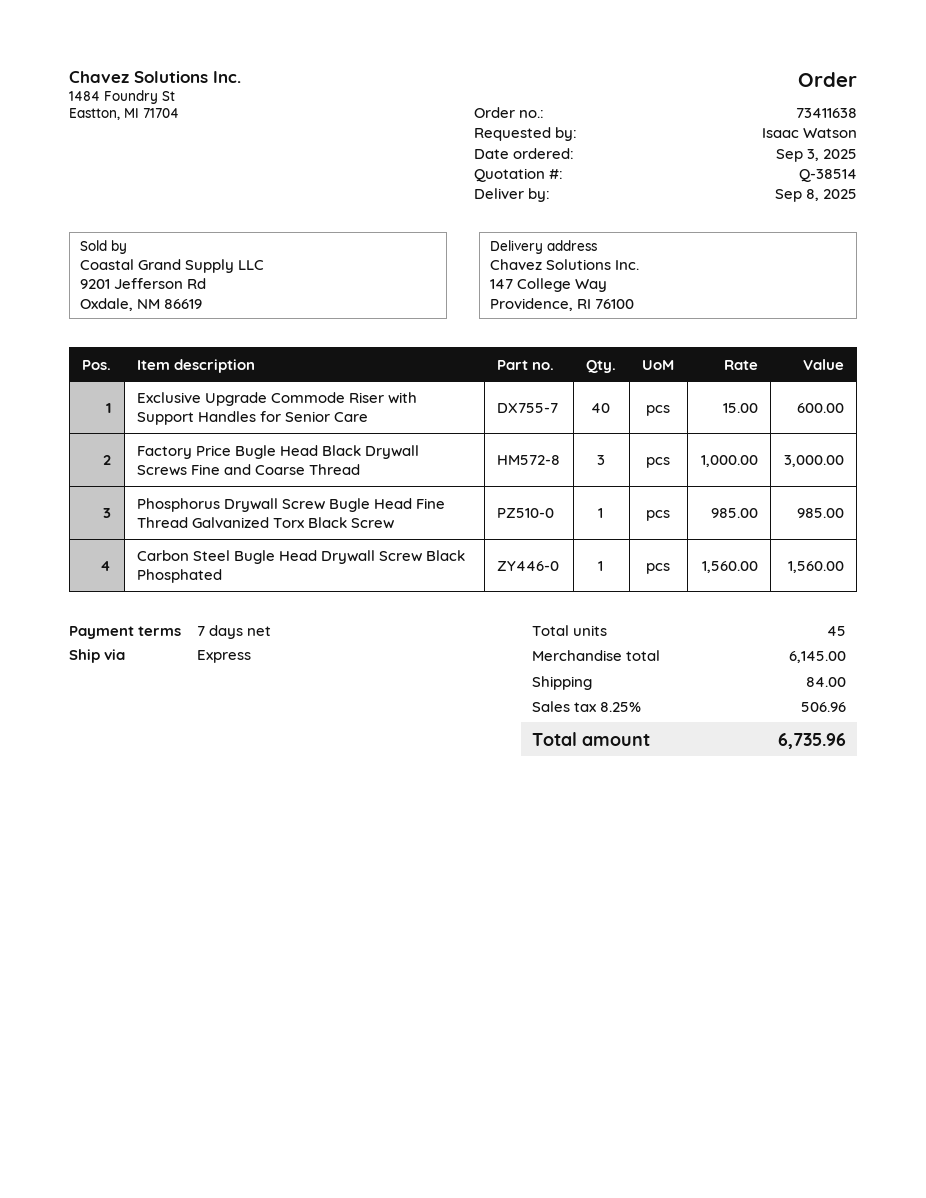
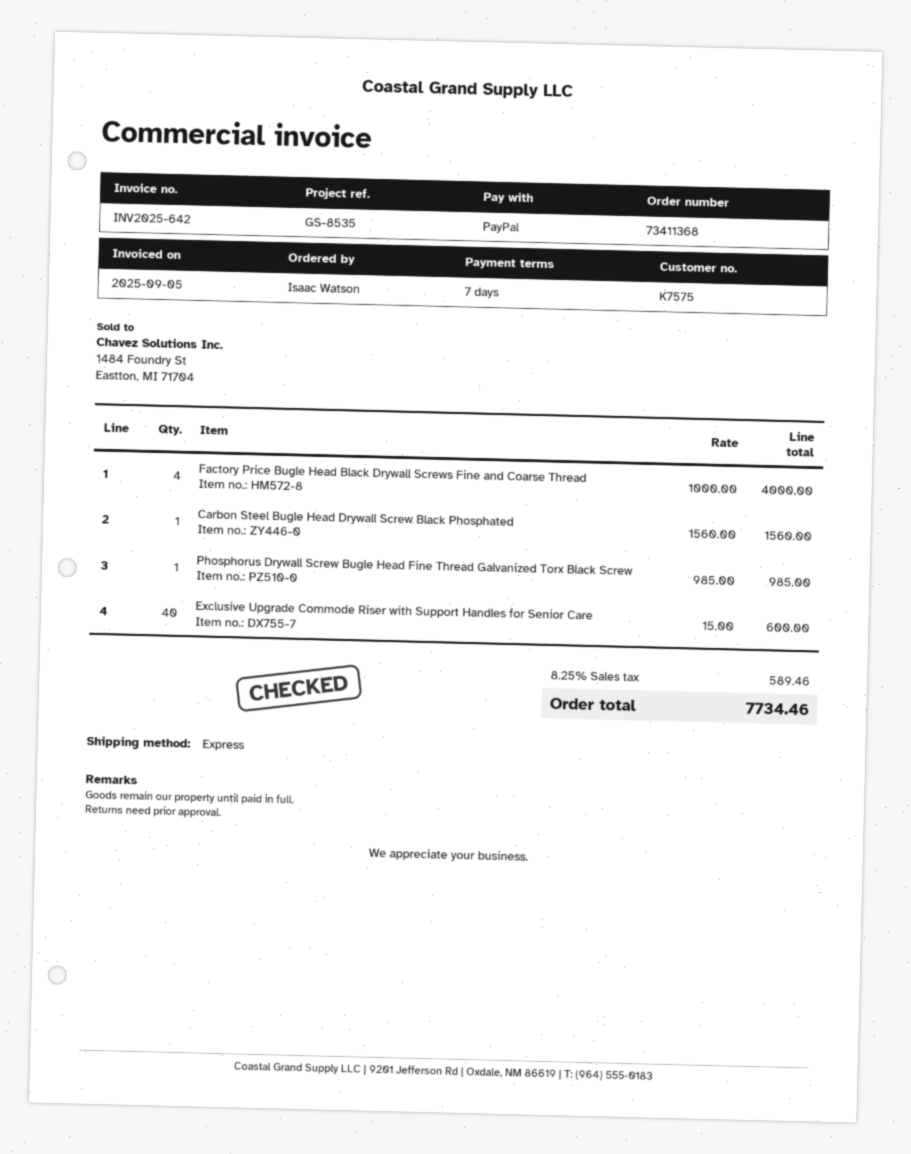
order number: 73411638 -> 73411368
Factory Price Bugle Head Black Drywall Screws Fine and Coarse Thread: 3 x 1000.00 = 3000.00 -> 4 x 1000.00 = 4000.00
shipping: 84.00 -> none
tax: 8.25% = 506.96 -> 8.25% = 589.46
total: 6735.96 -> 7734.46

